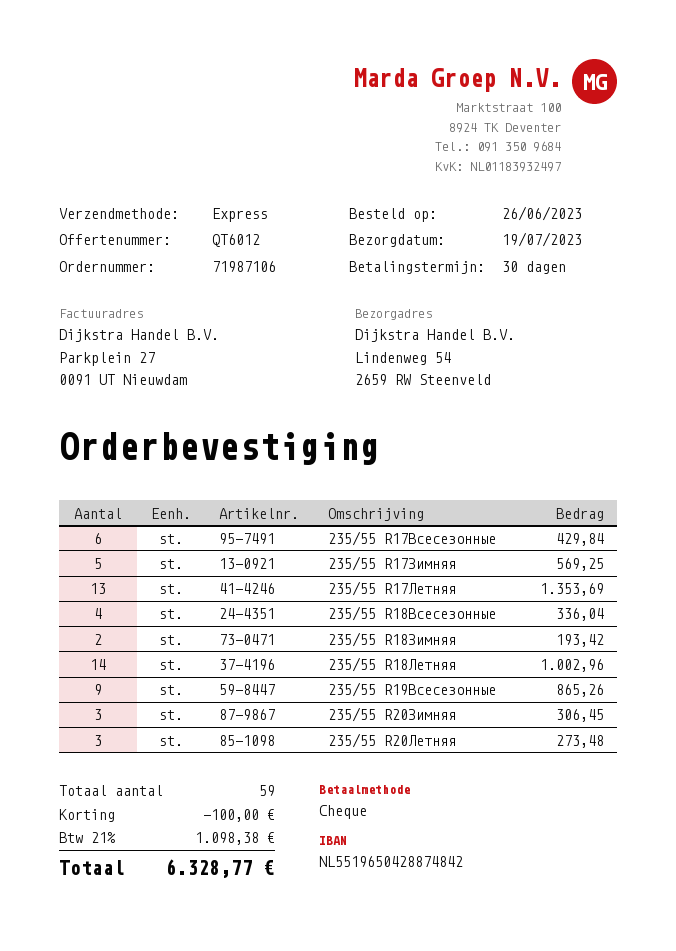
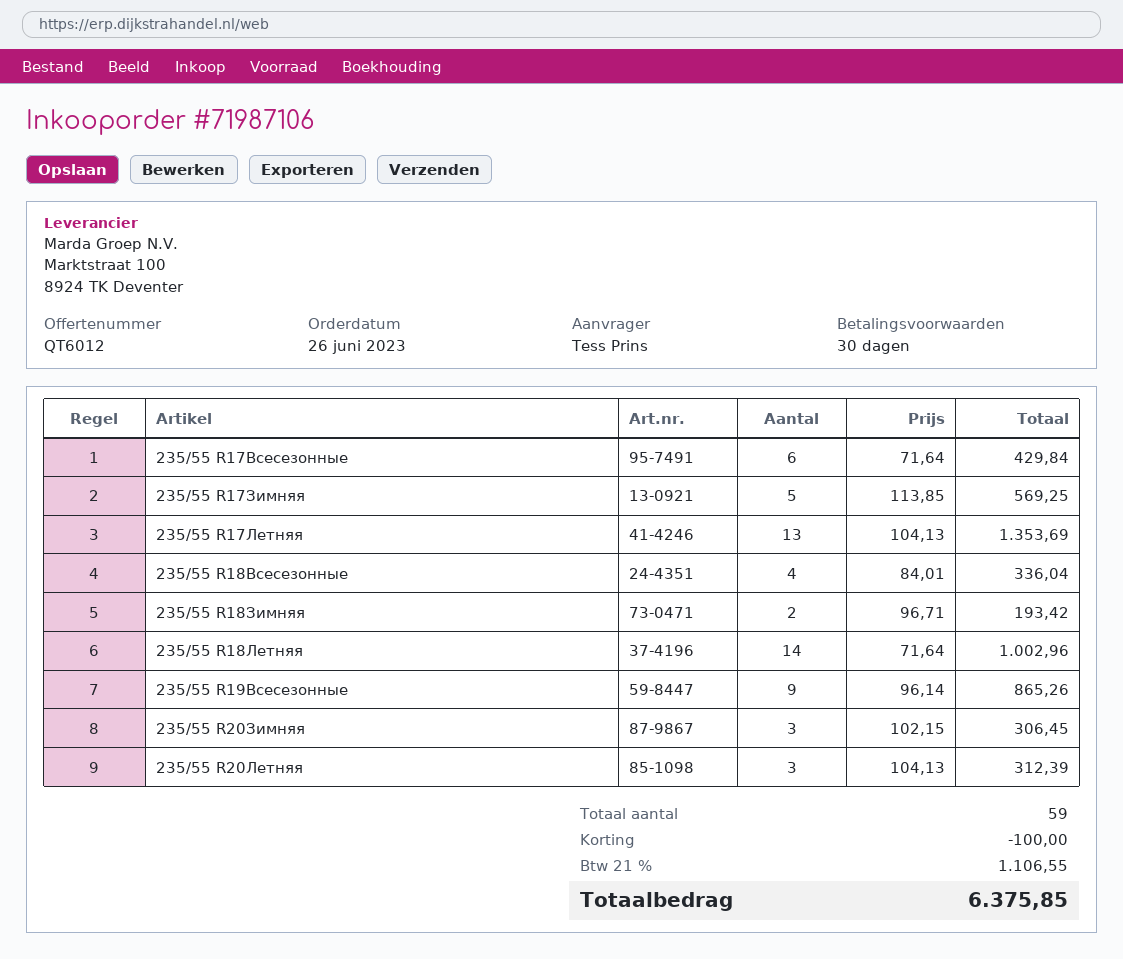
235/55 R20Летняя: 3 for 273.48 -> 3 for 312.39
tax: 21% = 1098.38 -> 21% = 1106.55
total: 6328.77 -> 6375.85

